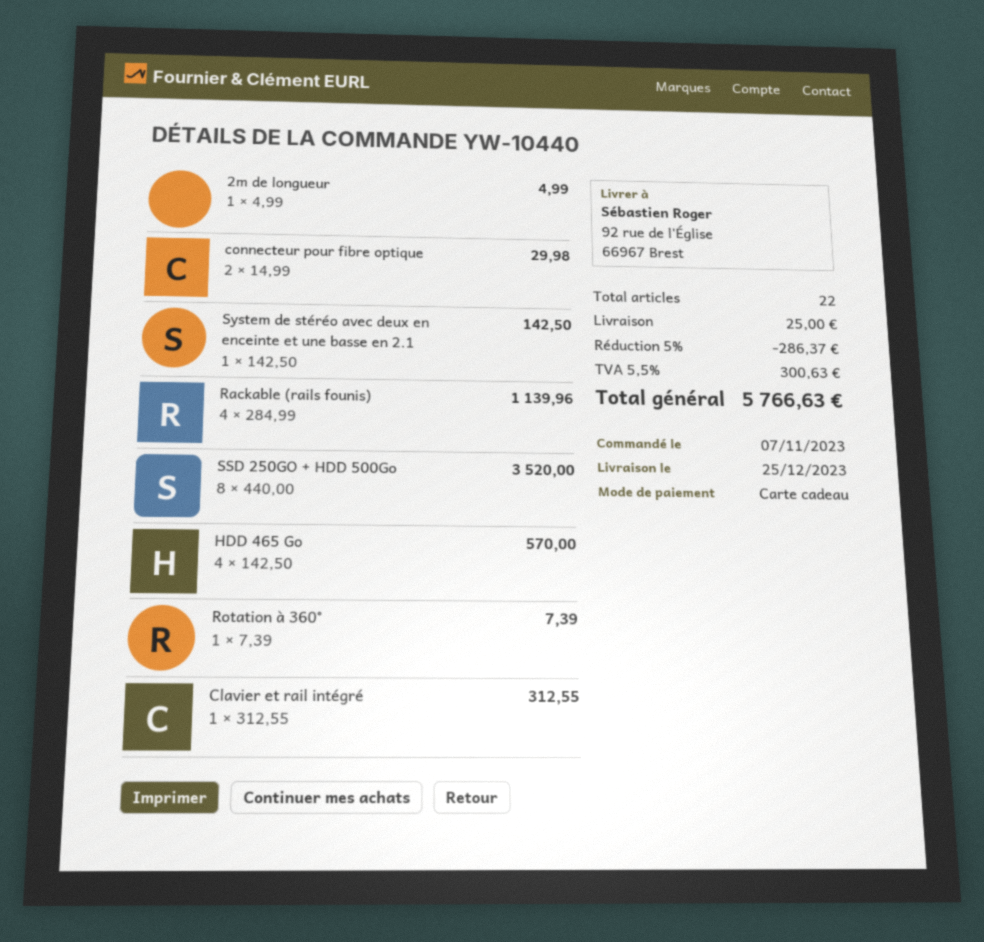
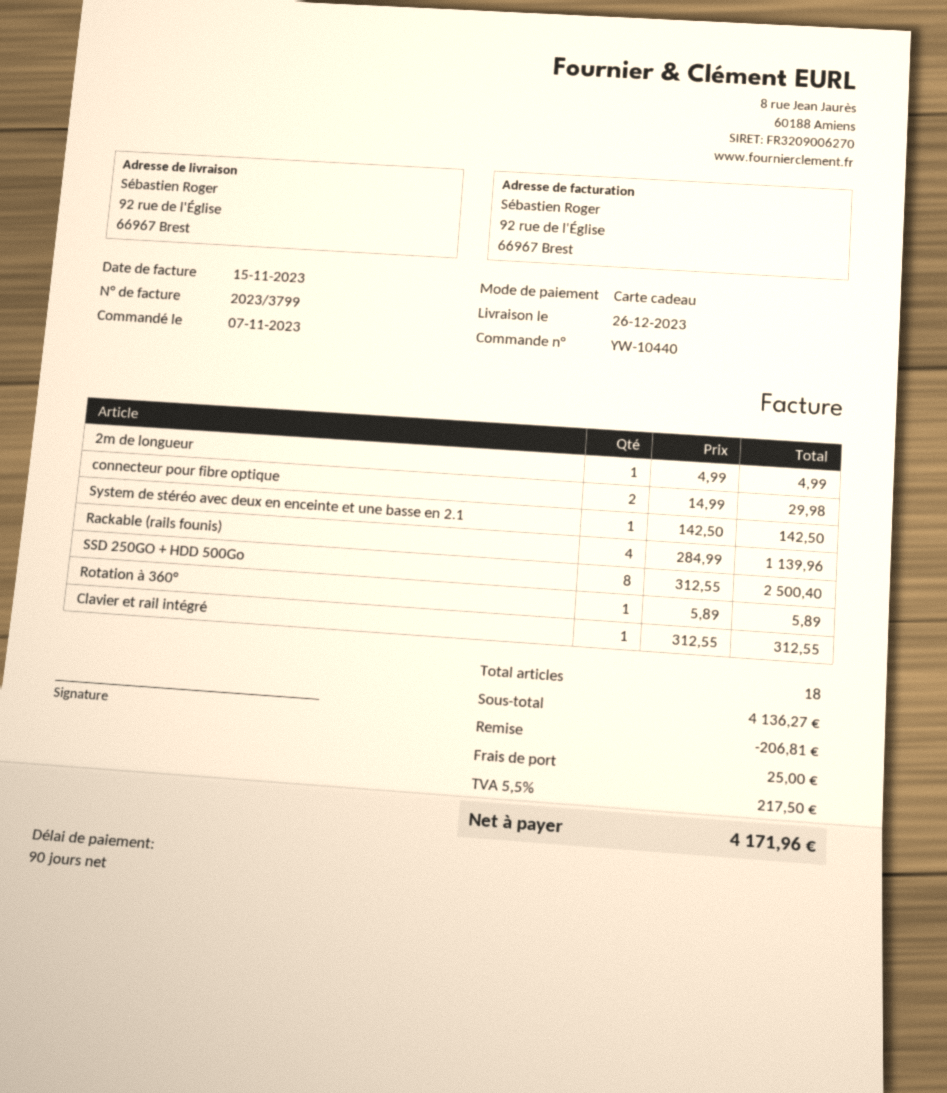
delivery date: 2023-12-25 -> 2023-12-26
SSD 250GO + HDD 500Go: 8 x 440.00 = 3520.00 -> 8 x 312.55 = 2500.40
HDD 465 Go: 4 x 142.50 = 570.00 -> none
Rotation à 360°: 1 x 7.39 = 7.39 -> 1 x 5.89 = 5.89
total quantity: 22 -> 18
discount: 286.37 -> 206.81
tax: 5.5% = 300.63 -> 5.5% = 217.50
total: 5766.63 -> 4171.96

